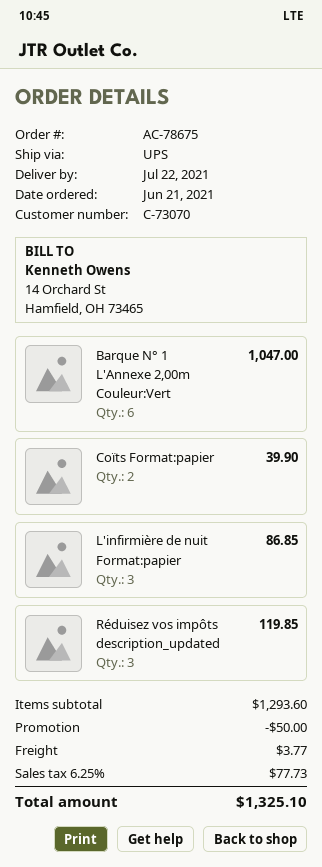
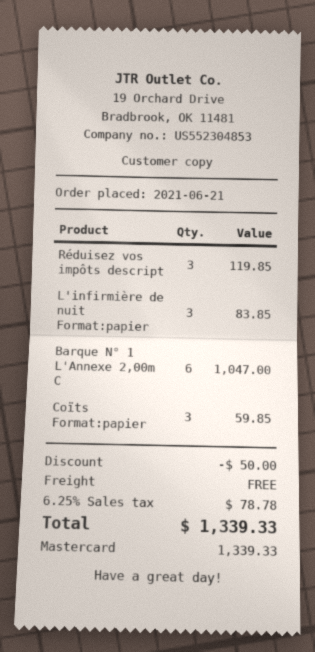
Coïts Format:papier: 2 for 39.90 -> 3 for 59.85
L'infirmière de nuit Format:papier: 3 for 86.85 -> 3 for 83.85
shipping: 3.77 -> 0.00
tax: 6.25% = 77.73 -> 6.25% = 78.78
total: 1325.10 -> 1339.33

